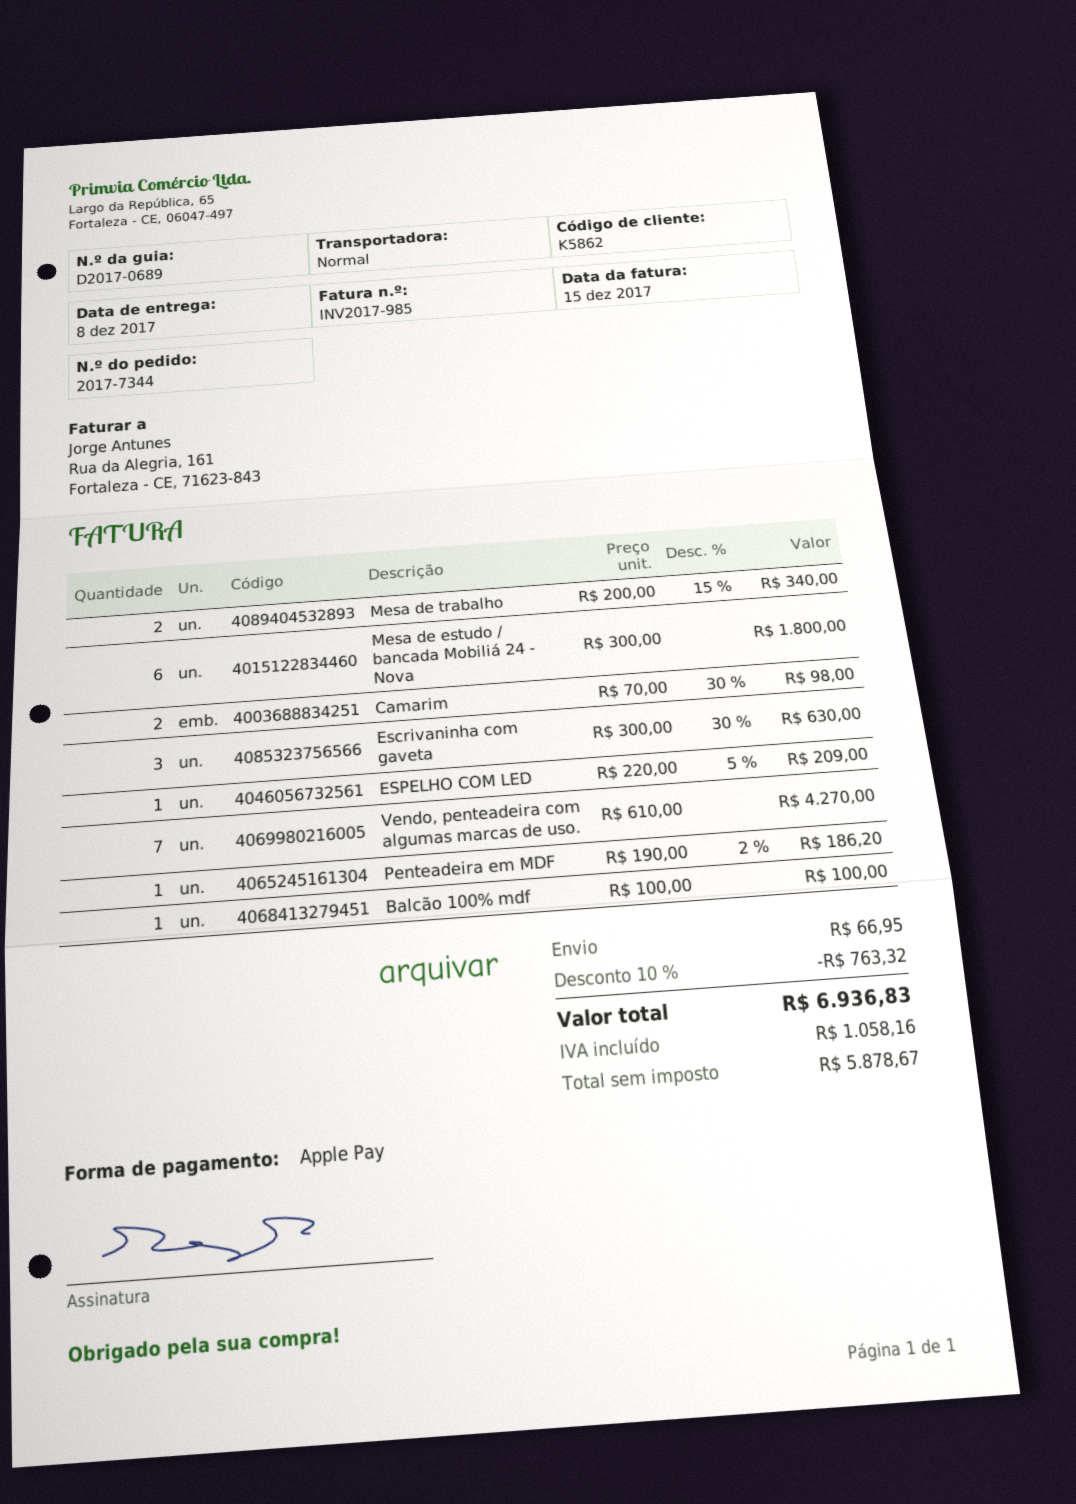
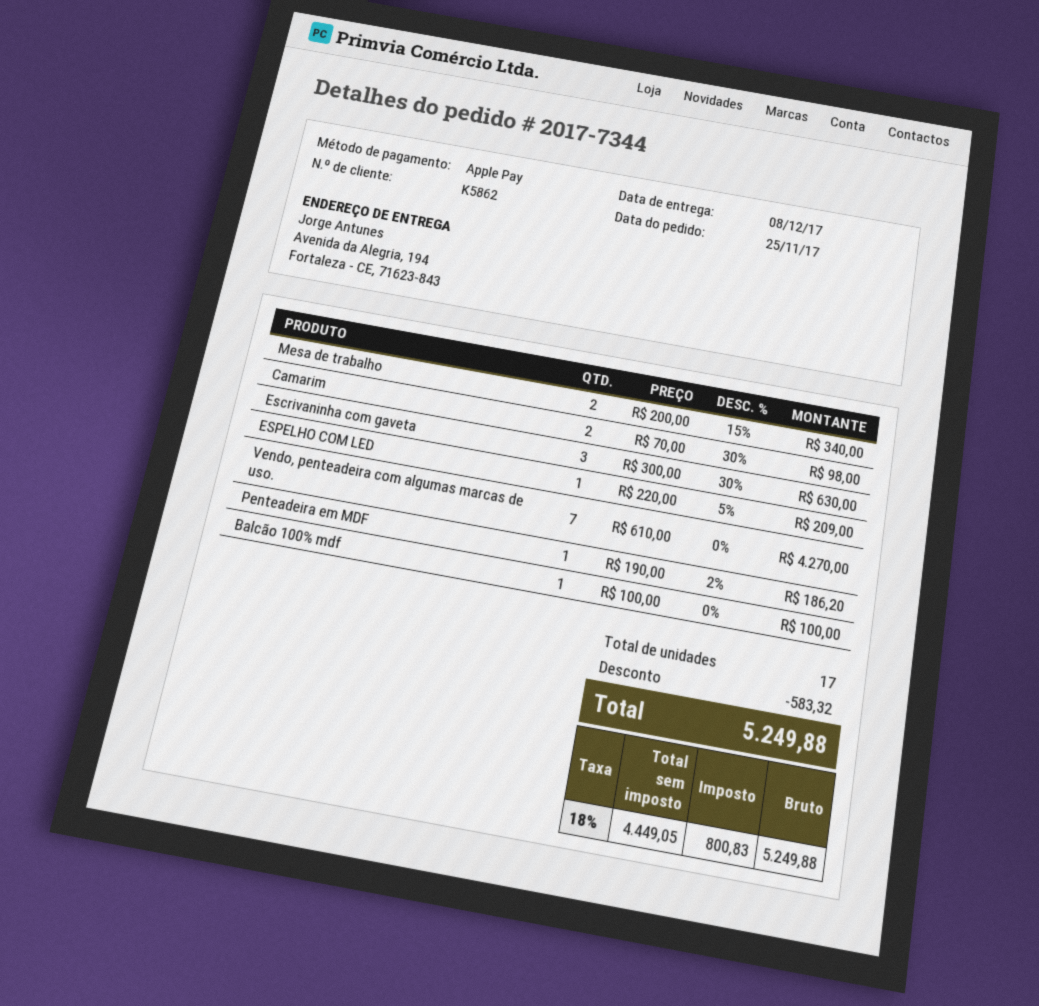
Mesa de estudo / bancada Mobiliá 24 - Nova: 6 x 300.00 = 1800.00 -> none
discount: 763.32 -> 583.32
shipping: 66.95 -> none
net: 5878.67 -> 4449.05
tax: 1058.16 -> 800.83
total: 6936.83 -> 5249.88

